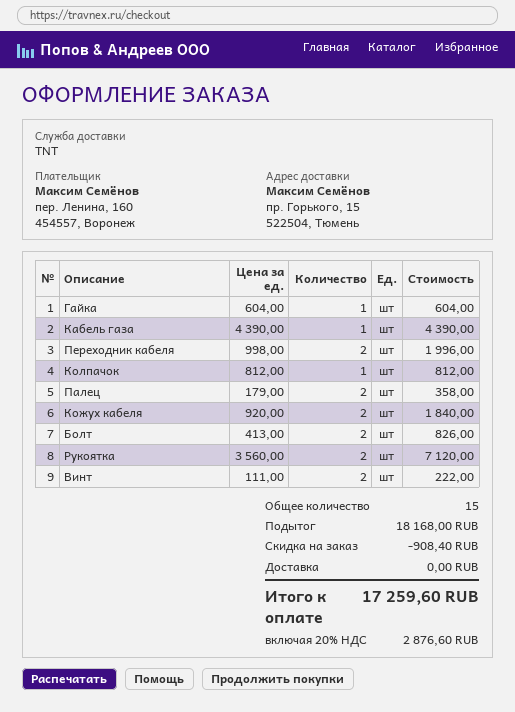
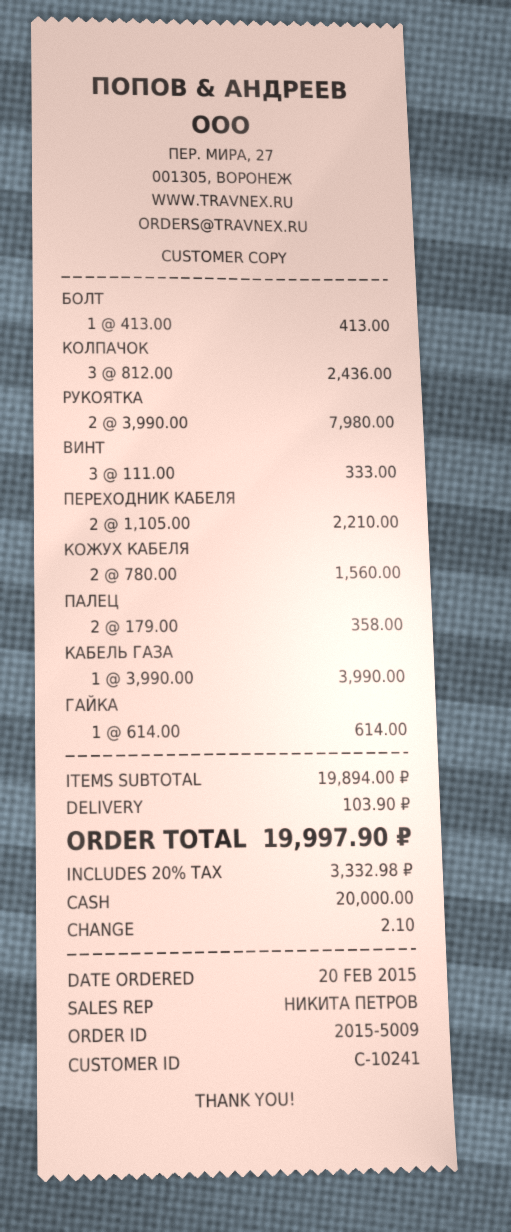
Гайка: 1 x 604.00 = 604.00 -> 1 x 614.00 = 614.00
Кабель газа: 1 x 4390.00 = 4390.00 -> 1 x 3990.00 = 3990.00
Переходник кабеля: 2 x 998.00 = 1996.00 -> 2 x 1105.00 = 2210.00
Колпачок: 1 x 812.00 = 812.00 -> 3 x 812.00 = 2436.00
Кожух кабеля: 2 x 920.00 = 1840.00 -> 2 x 780.00 = 1560.00
Болт: 2 x 413.00 = 826.00 -> 1 x 413.00 = 413.00
Рукоятка: 2 x 3560.00 = 7120.00 -> 2 x 3990.00 = 7980.00
Винт: 2 x 111.00 = 222.00 -> 3 x 111.00 = 333.00
subtotal: 18168.00 -> 19894.00
discount: 908.40 -> none
shipping: 0.00 -> 103.90
tax: 20% = 2876.60 -> 20% = 3332.98
total: 17259.60 -> 19997.90

